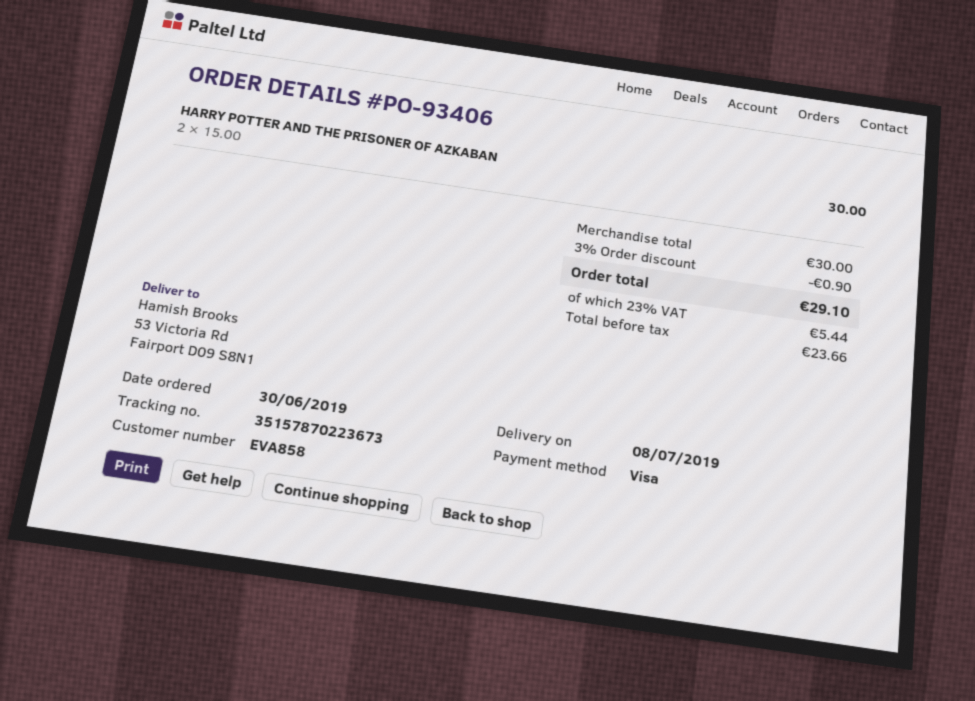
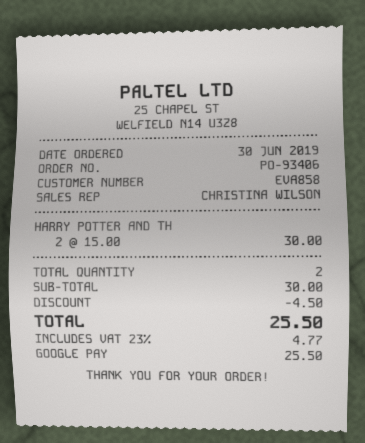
payment method: Visa -> Google Pay
discount: 0.90 -> 4.50
tax: 23% = 5.44 -> 23% = 4.77
total: 29.10 -> 25.50

